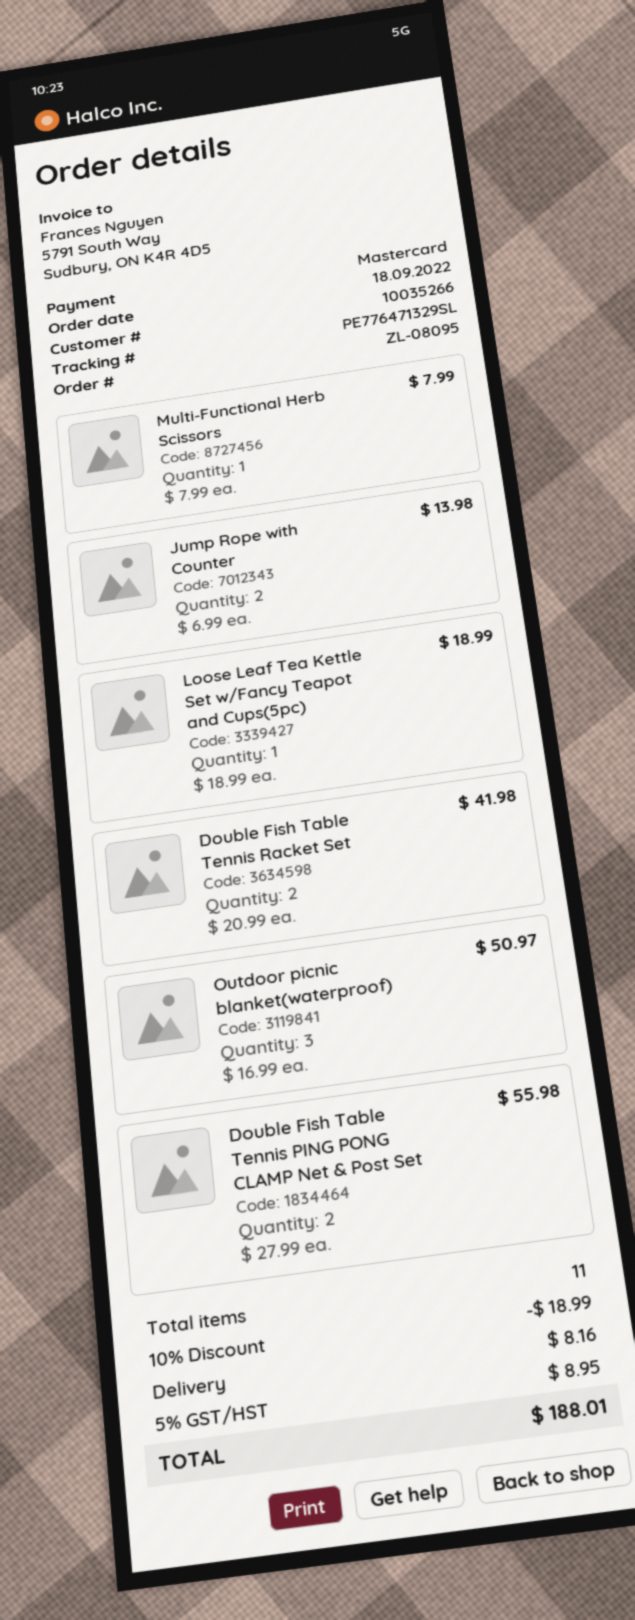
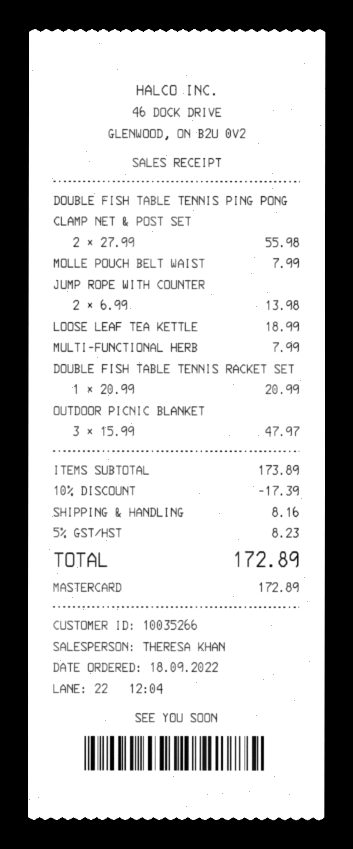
Double Fish Table Tennis Racket Set: 2 x 20.99 = 41.98 -> 1 x 20.99 = 20.99
Outdoor picnic blanket(waterproof): 3 x 16.99 = 50.97 -> 3 x 15.99 = 47.97
MOLLE POUCH BELT WAIST: none -> 1 x 7.99 = 7.99
discount: 10% = 18.99 -> 10% = 17.39
tax: 5% = 8.95 -> 5% = 8.23
total: 188.01 -> 172.89

